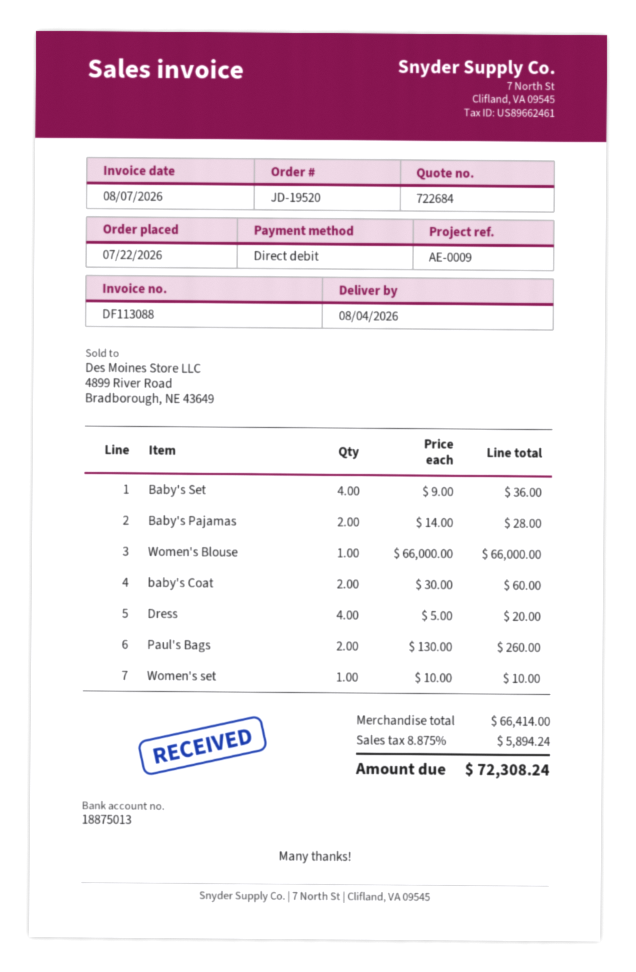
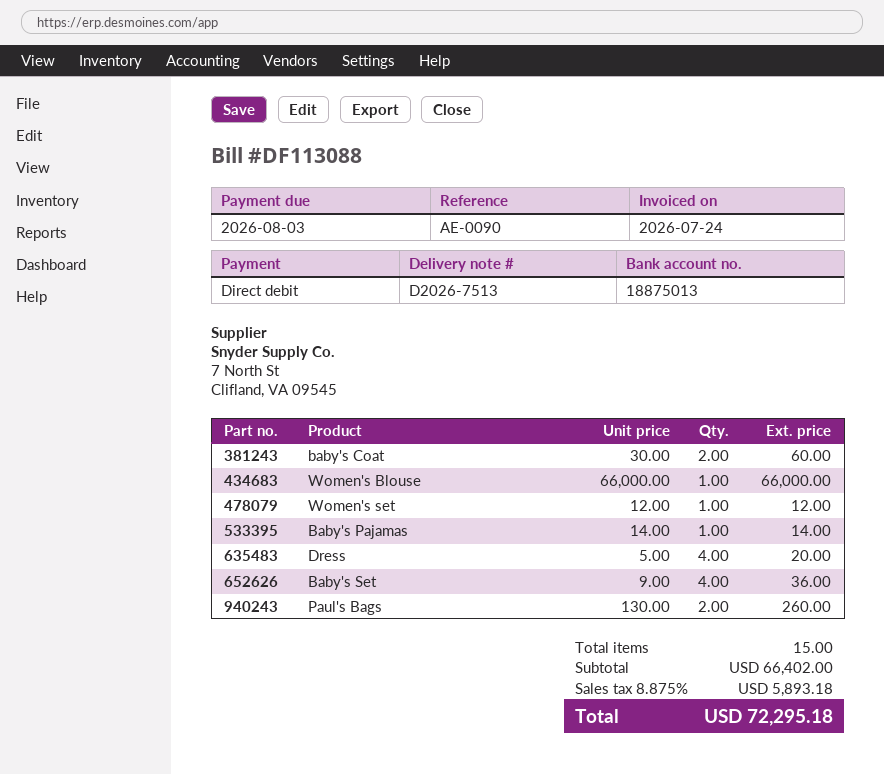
invoice date: 2026-08-07 -> 2026-07-24
reference: AE-0009 -> AE-0090
Baby's Pajamas: 2 x 14.00 = 28.00 -> 1 x 14.00 = 14.00
Women's set: 1 x 10.00 = 10.00 -> 1 x 12.00 = 12.00
subtotal: 66414.00 -> 66402.00
tax: 8.875% = 5894.24 -> 8.875% = 5893.18
total: 72308.24 -> 72295.18

